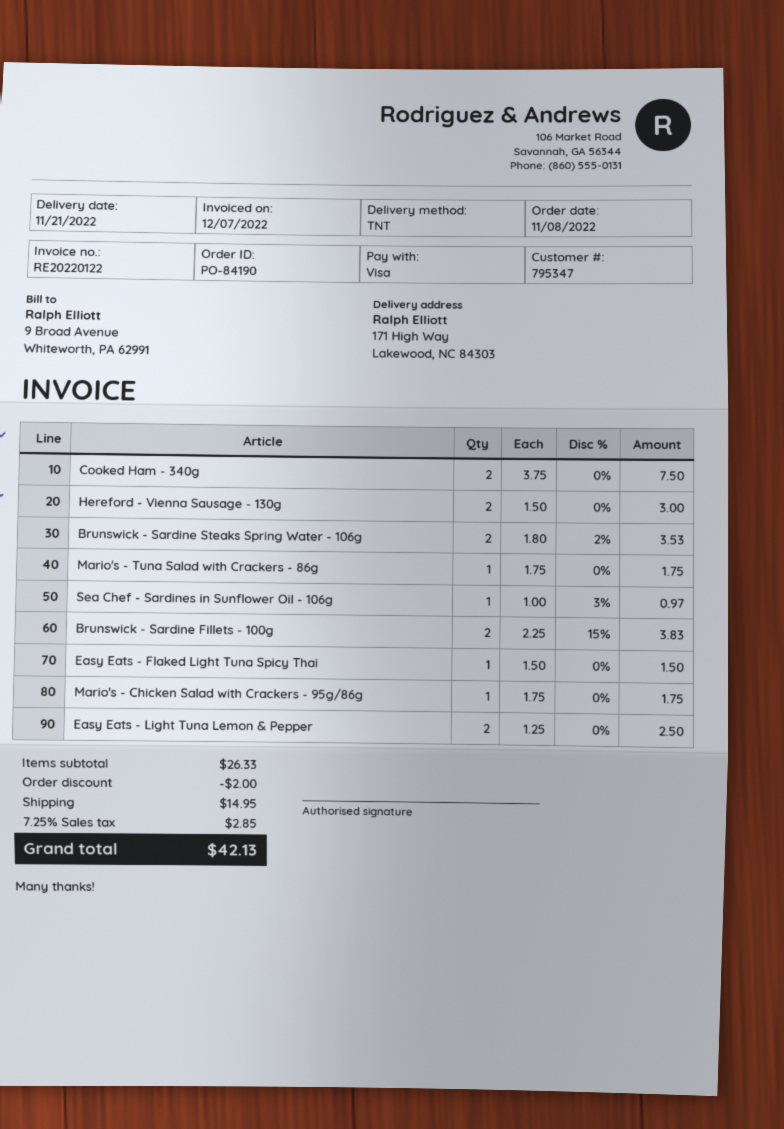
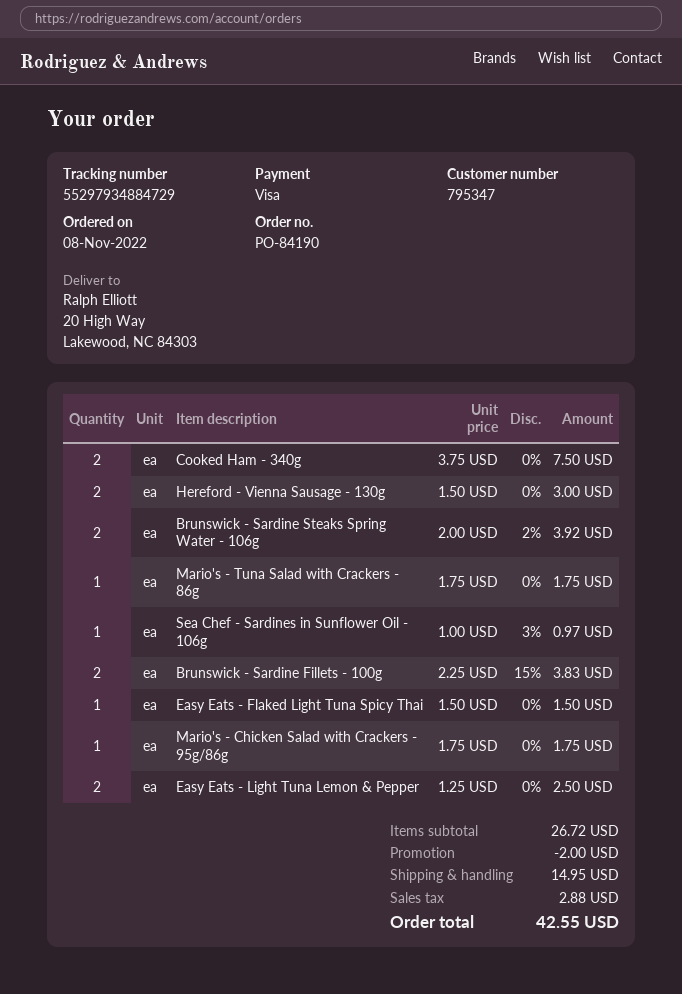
ship to: 171 High Way, Lakewood, NC 84303 -> 20 High Way, Lakewood, NC 84303
Brunswick - Sardine Steaks Spring Water - 106g: 2 x 1.80 - 2% = 3.53 -> 2 x 2.00 - 2% = 3.92
subtotal: 26.33 -> 26.72
tax: 2.85 -> 2.88
total: 42.13 -> 42.55

